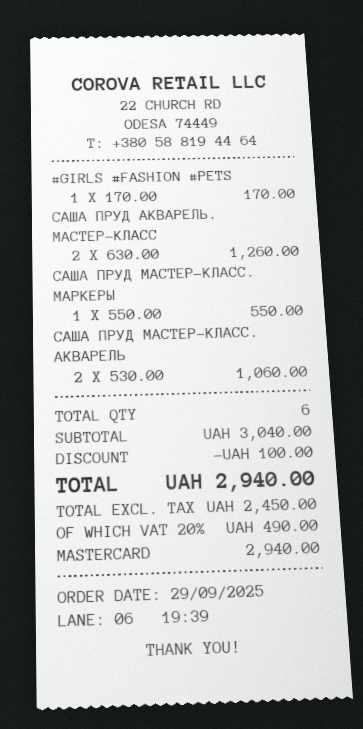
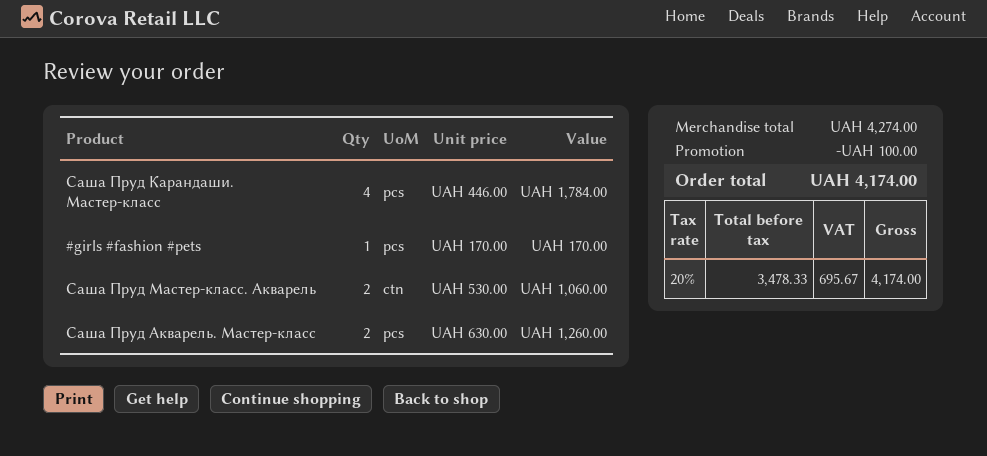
САША ПРУД МАСТЕР-КЛАСС. МАРКЕРЫ: 1 x 550.00 = 550.00 -> none
Саша Пруд Карандаши. Мастер-класс: none -> 4 x 446.00 = 1784.00
subtotal: 3040.00 -> 4274.00
net: 2450.00 -> 3478.33
tax: 20% = 490.00 -> 20% = 695.67
total: 2940.00 -> 4174.00

